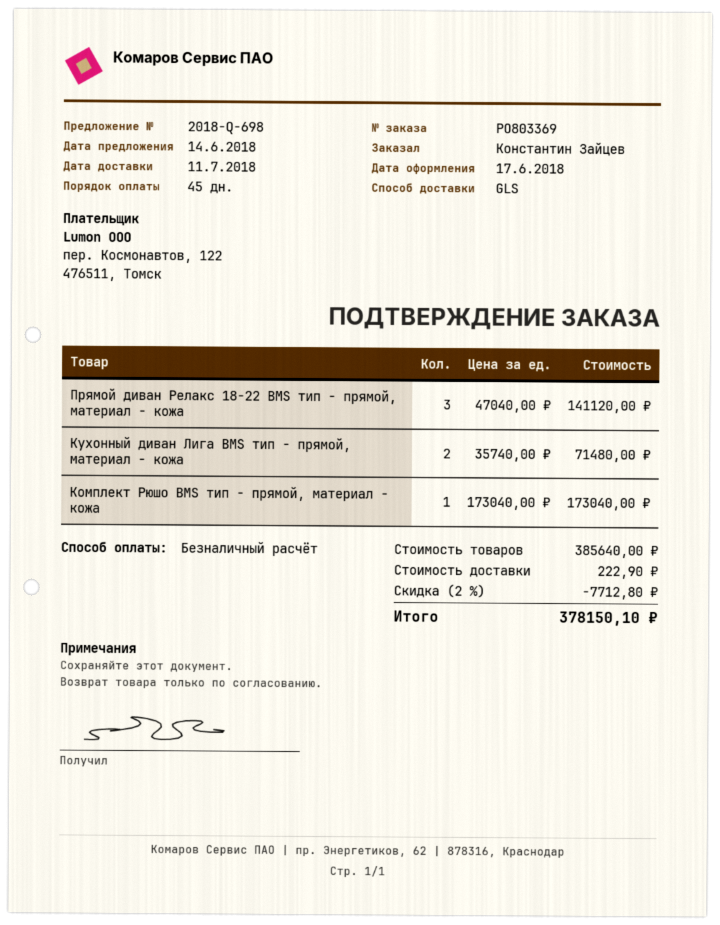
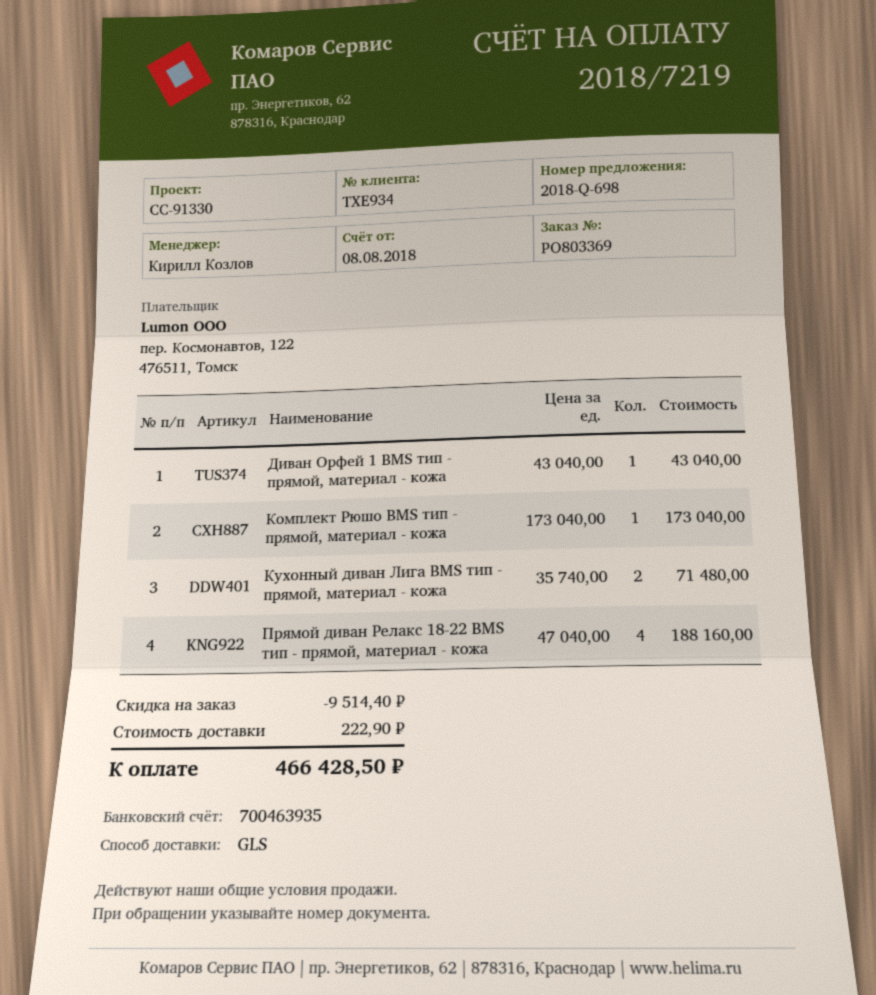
Прямой диван Релакс 18-22 BMS тип - прямой, материал - кожа: 3 x 47040.00 = 141120.00 -> 4 x 47040.00 = 188160.00
Диван Орфей 1 BMS тип - прямой, материал - кожа: none -> 1 x 43040.00 = 43040.00
discount: 7712.80 -> 9514.40
total: 378150.10 -> 466428.50

